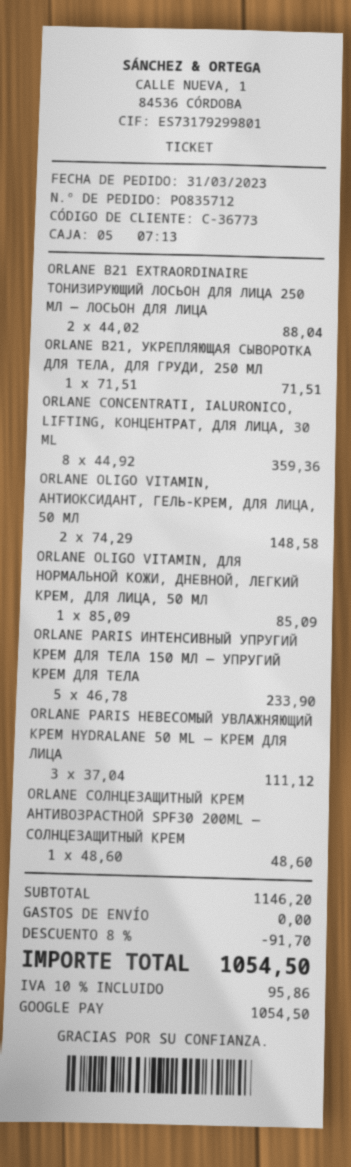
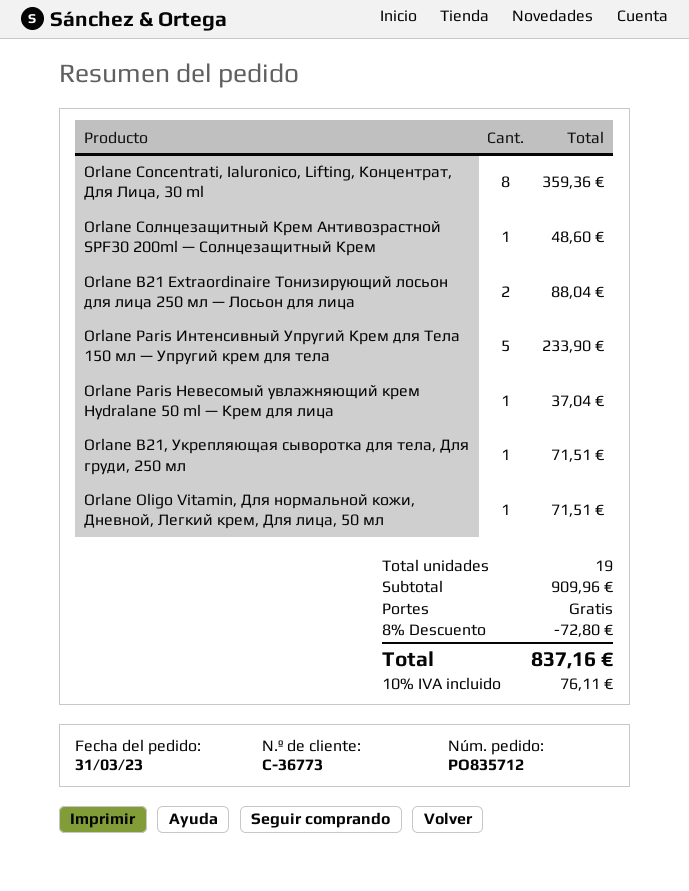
ORLANE OLIGO VITAMIN, АНТИОКСИДАНТ, ГЕЛЬ-КРЕМ, ДЛЯ ЛИЦА, 50 МЛ: 2 for 148.58 -> none
ORLANE OLIGO VITAMIN, ДЛЯ НОРМАЛЬНОЙ КОЖИ, ДНЕВНОЙ, ЛЕГКИЙ КРЕМ, ДЛЯ ЛИЦА, 50 МЛ: 1 for 85.09 -> 1 for 71.51
ORLANE PARIS НЕВЕСОМЫЙ УВЛАЖНЯЮЩИЙ КРЕМ HYDRALANE 50 ML — КРЕМ ДЛЯ ЛИЦА: 3 for 111.12 -> 1 for 37.04
subtotal: 1146.20 -> 909.96
discount: 8% = 91.70 -> 8% = 72.80
tax: 10% = 95.86 -> 10% = 76.11
total: 1054.50 -> 837.16

